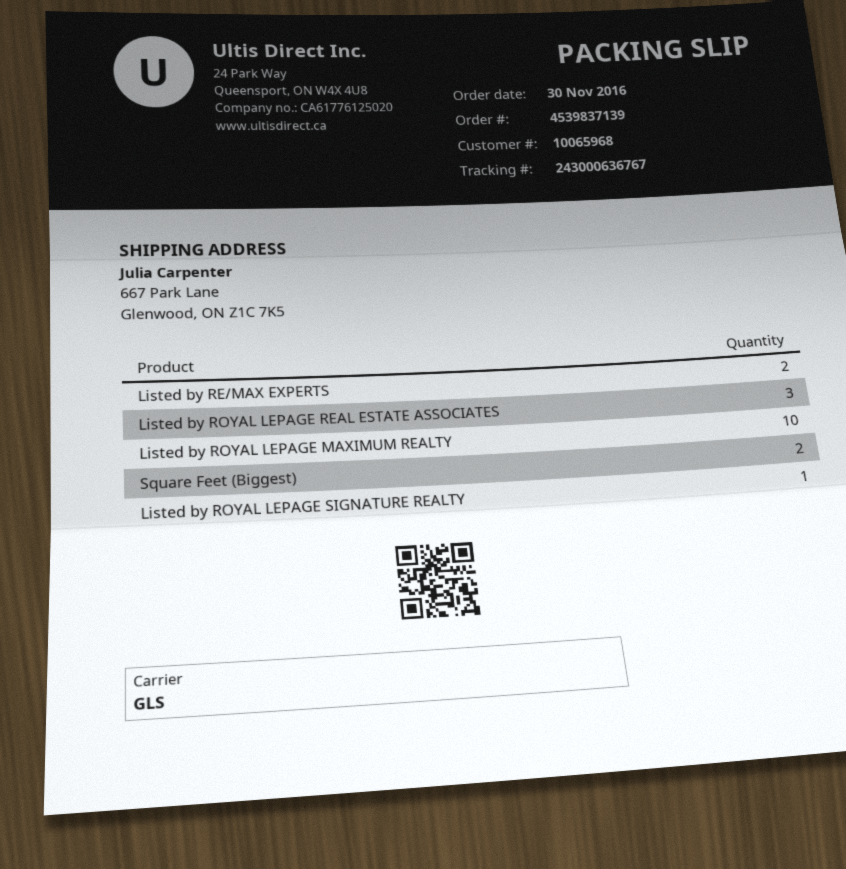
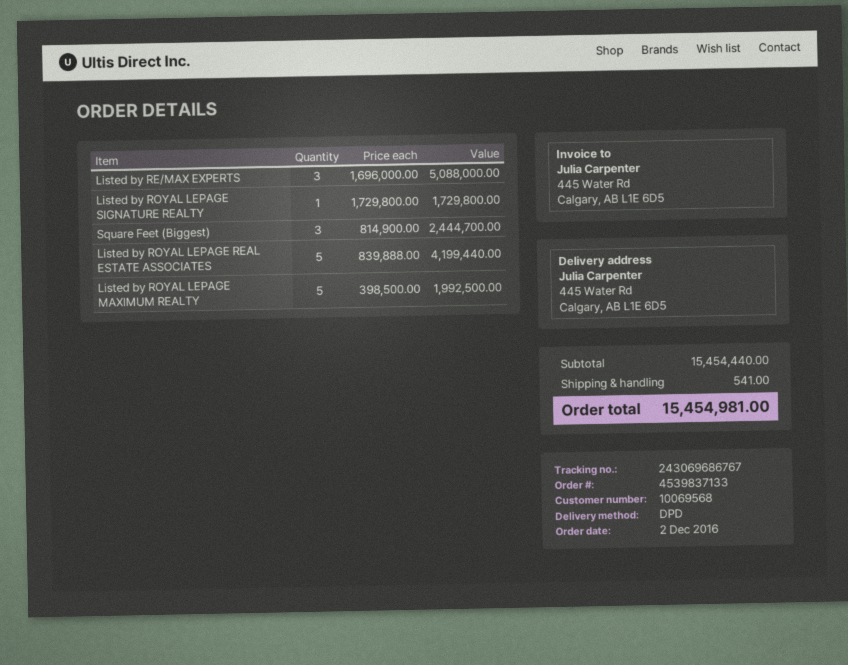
order number: 4539837139 -> 4539837133
order date: 2016-11-30 -> 2016-12-02
customer number: 10065968 -> 10069568
shipping method: GLS -> DPD
tracking number: 243000636767 -> 243069686767
ship to: 667 Park Lane, Glenwood, ON Z1C 7K5 -> 445 Water Rd, Calgary, AB L1E 6D5
Listed by RE/MAX EXPERTS: 2 -> 3
Listed by ROYAL LEPAGE REAL ESTATE ASSOCIATES: 3 -> 5
Listed by ROYAL LEPAGE MAXIMUM REALTY: 10 -> 5
Square Feet (Biggest): 2 -> 3

